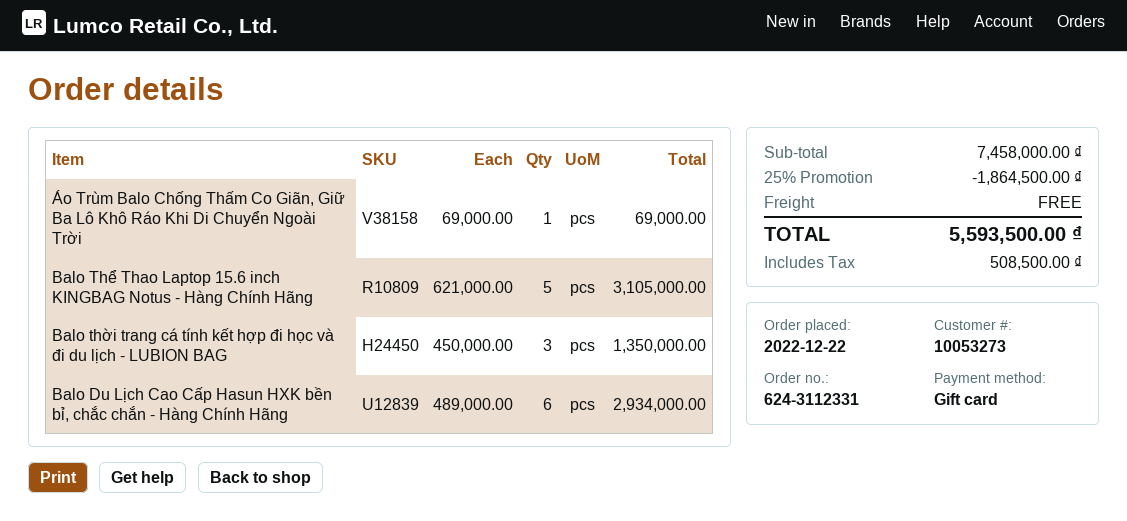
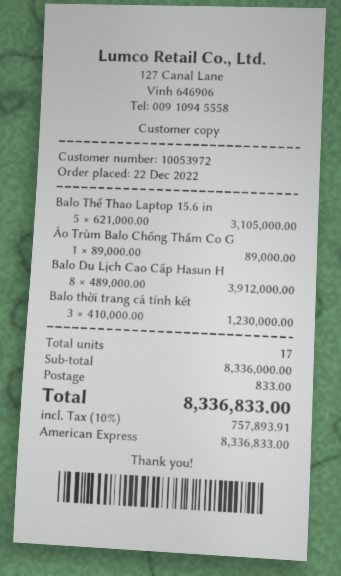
customer number: 10053273 -> 10053972
payment method: gift card -> American Express
Áo Trùm Balo Chống Thấm Co Giãn, Giữ Ba Lô Khô Ráo Khi Di Chuyển Ngoài Trời: 1 x 69000.00 = 69000.00 -> 1 x 89000.00 = 89000.00
Balo thời trang cá tính kết hợp đi học và đi du lịch - LUBION BAG: 3 x 450000.00 = 1350000.00 -> 3 x 410000.00 = 1230000.00
Balo Du Lịch Cao Cấp Hasun HXK bền bỉ, chắc chắn - Hàng Chính Hãng: 6 x 489000.00 = 2934000.00 -> 8 x 489000.00 = 3912000.00
subtotal: 7458000.00 -> 8336000.00
discount: 25% = 1864500.00 -> none
shipping: 0.00 -> 833.00
tax: 508500.00 -> 757893.91
total: 5593500.00 -> 8336833.00

